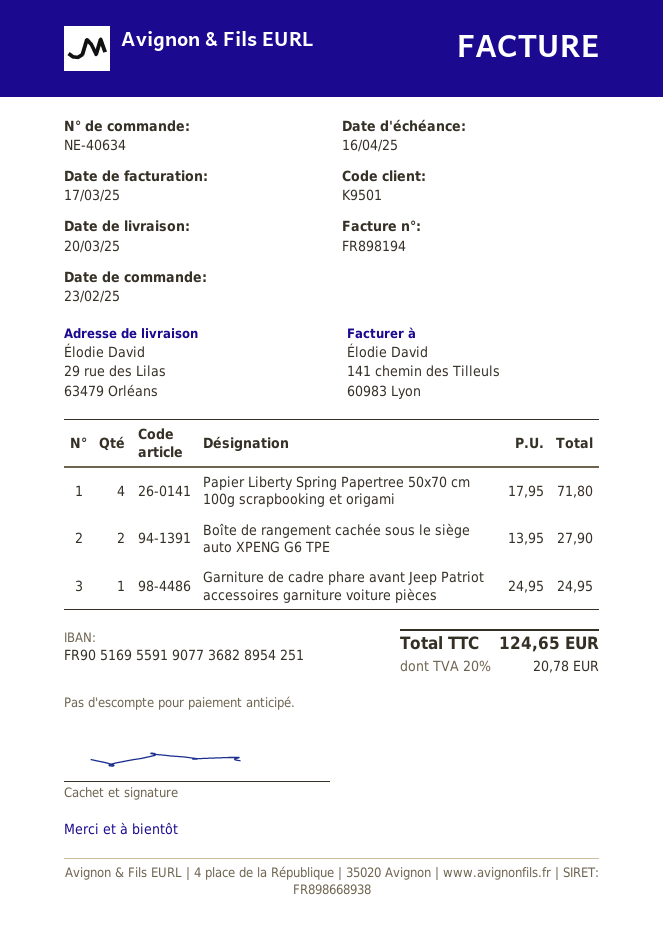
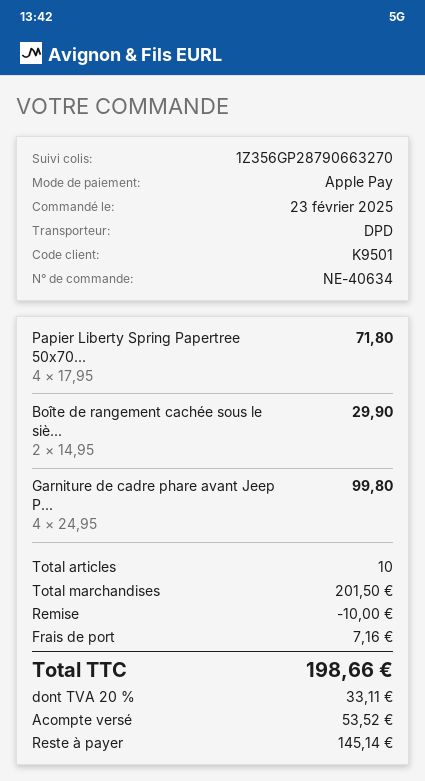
Boîte de rangement cachée sous le siège auto XPENG G6 TPE: 2 x 13.95 = 27.90 -> 2 x 14.95 = 29.90
Garniture de cadre phare avant Jeep Patriot accessoires garniture voiture pièces: 1 x 24.95 = 24.95 -> 4 x 24.95 = 99.80
discount: none -> 10.00
shipping: none -> 7.16
tax: 20% = 20.78 -> 20% = 33.11
total: 124.65 -> 198.66

